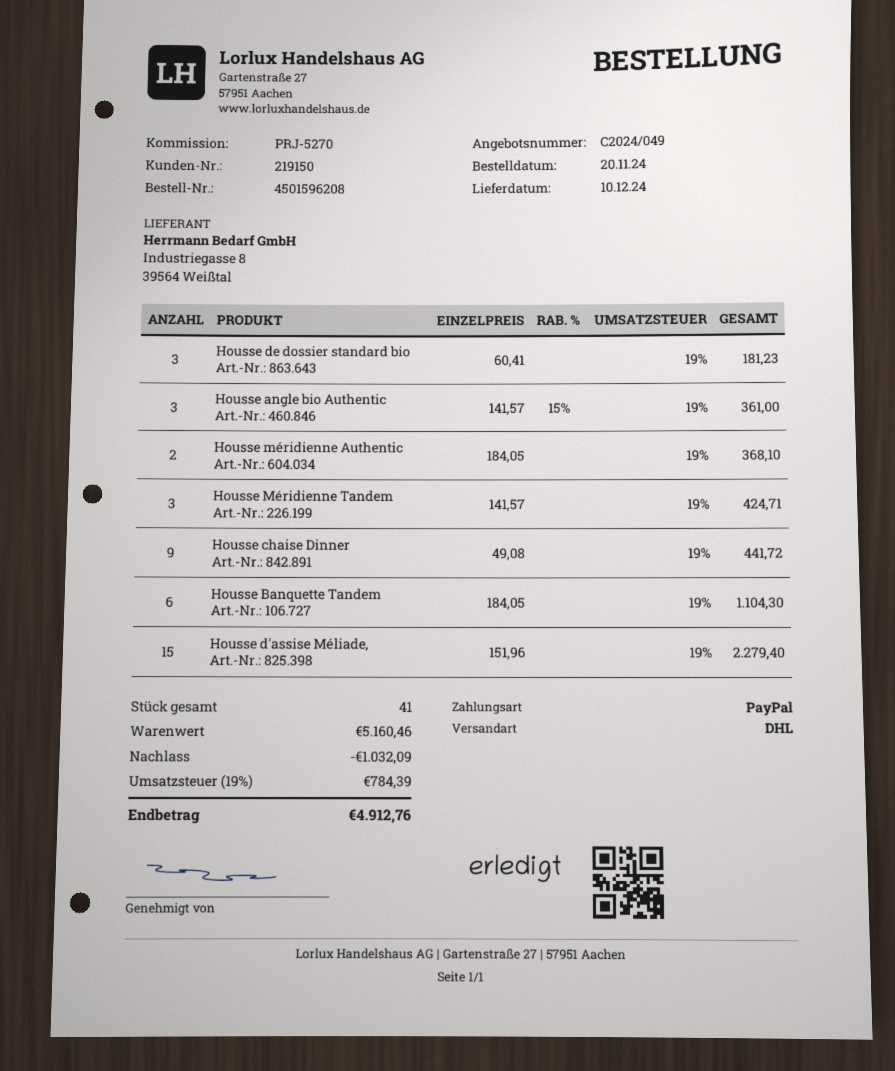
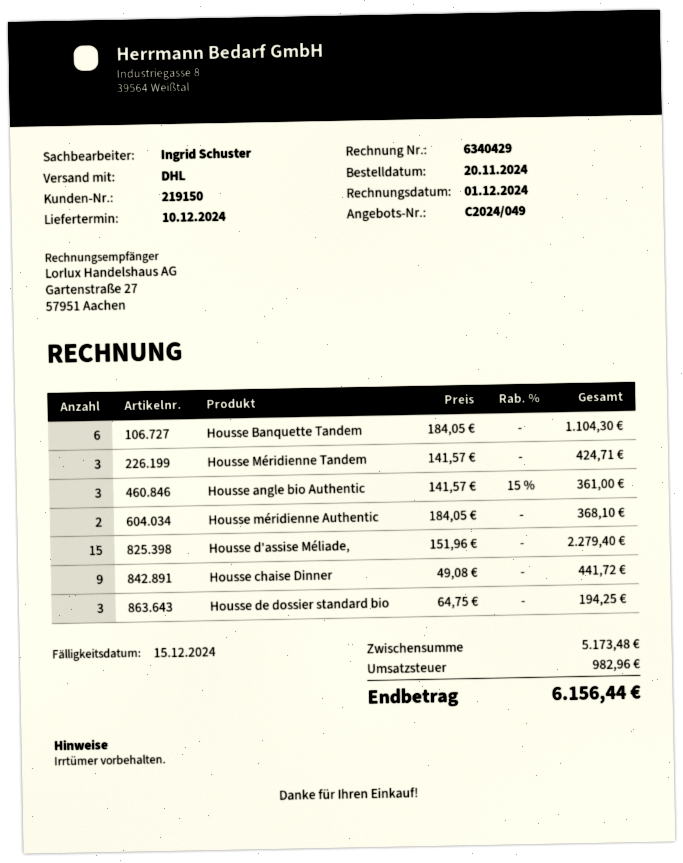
Housse de dossier standard bio: 3 x 60.41 = 181.23 -> 3 x 64.75 = 194.25
subtotal: 5160.46 -> 5173.48
discount: 1032.09 -> none
tax: 784.39 -> 982.96
total: 4912.76 -> 6156.44

